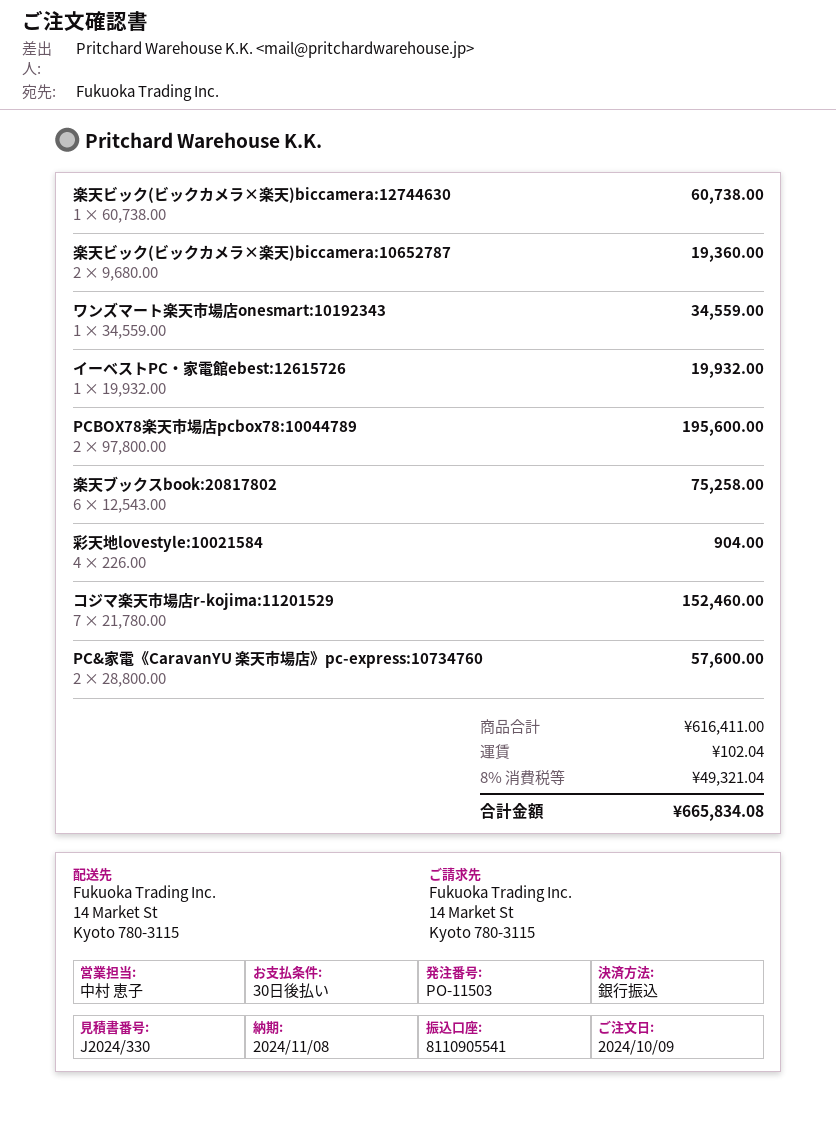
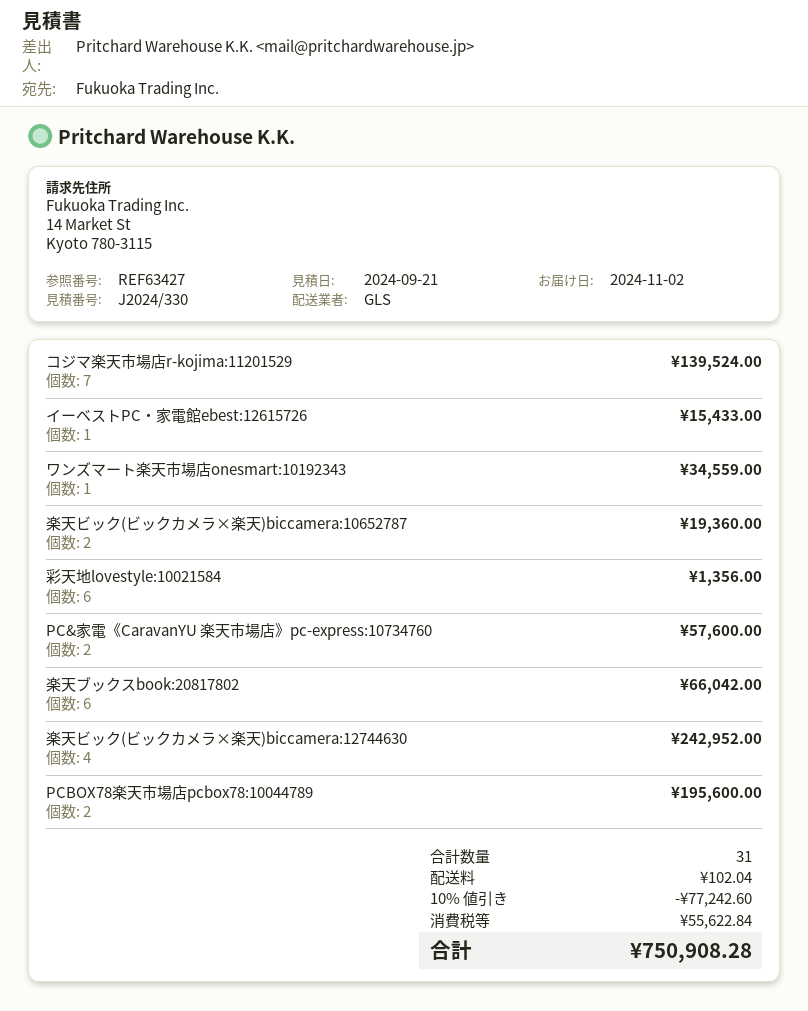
delivery date: 2024-11-08 -> 2024-11-02
楽天ビック(ビックカメラ×楽天)biccamera:12744630: 1 for 60738.00 -> 4 for 242952.00
イーベストPC・家電館ebest:12615726: 1 for 19932.00 -> 1 for 15433.00
楽天ブックスbook:20817802: 6 for 75258.00 -> 6 for 66042.00
彩天地lovestyle:10021584: 4 for 904.00 -> 6 for 1356.00
コジマ楽天市場店r-kojima:11201529: 7 for 152460.00 -> 7 for 139524.00
discount: none -> 10% = 77242.60
tax: 49321.04 -> 55622.84
total: 665834.08 -> 750908.28

